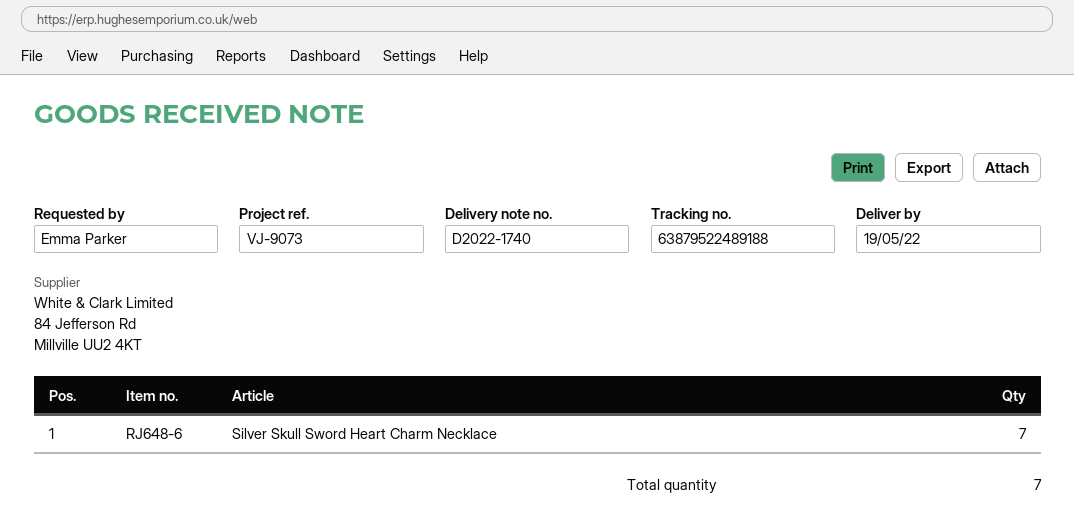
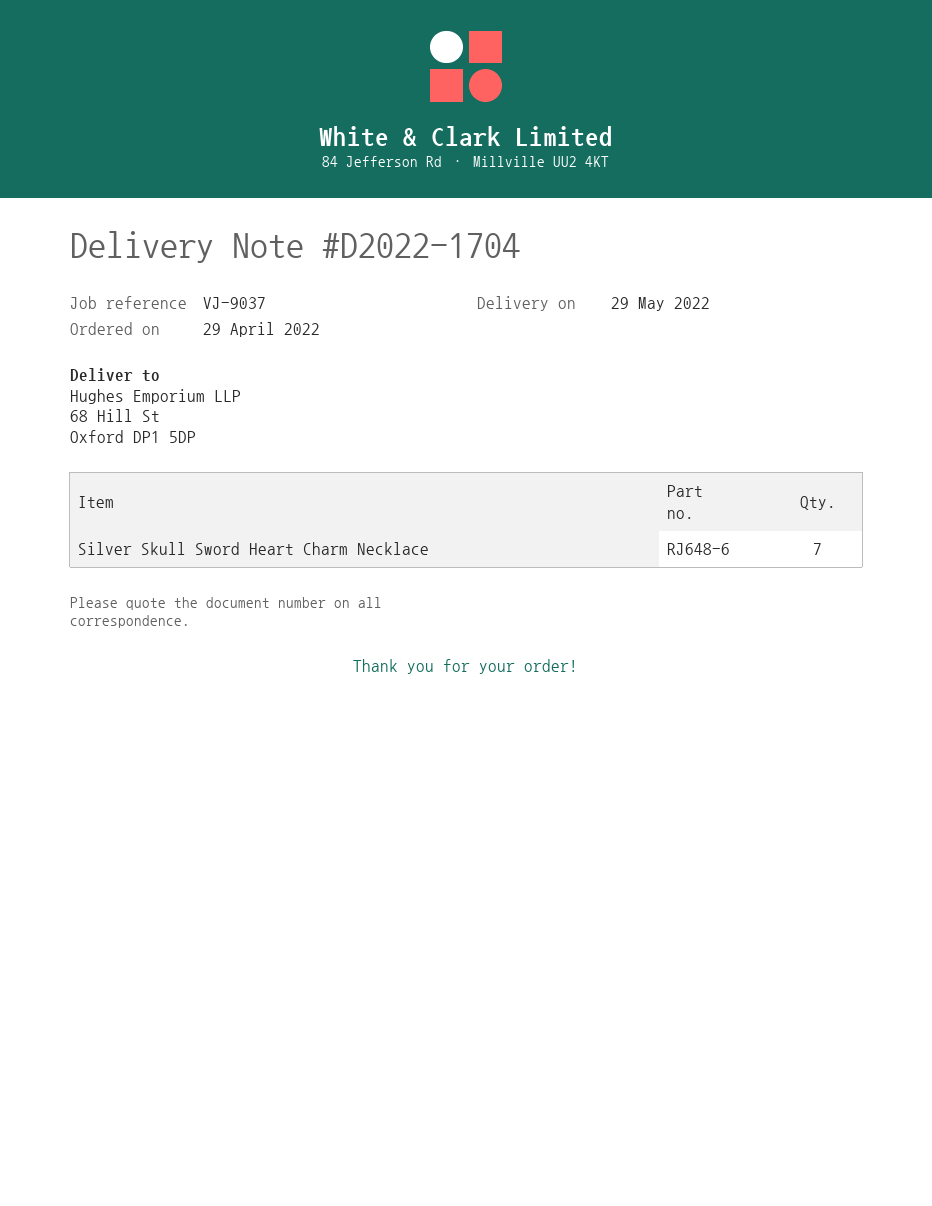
delivery note number: D2022-1740 -> D2022-1704
delivery date: 2022-05-19 -> 2022-05-29
reference: VJ-9073 -> VJ-9037

